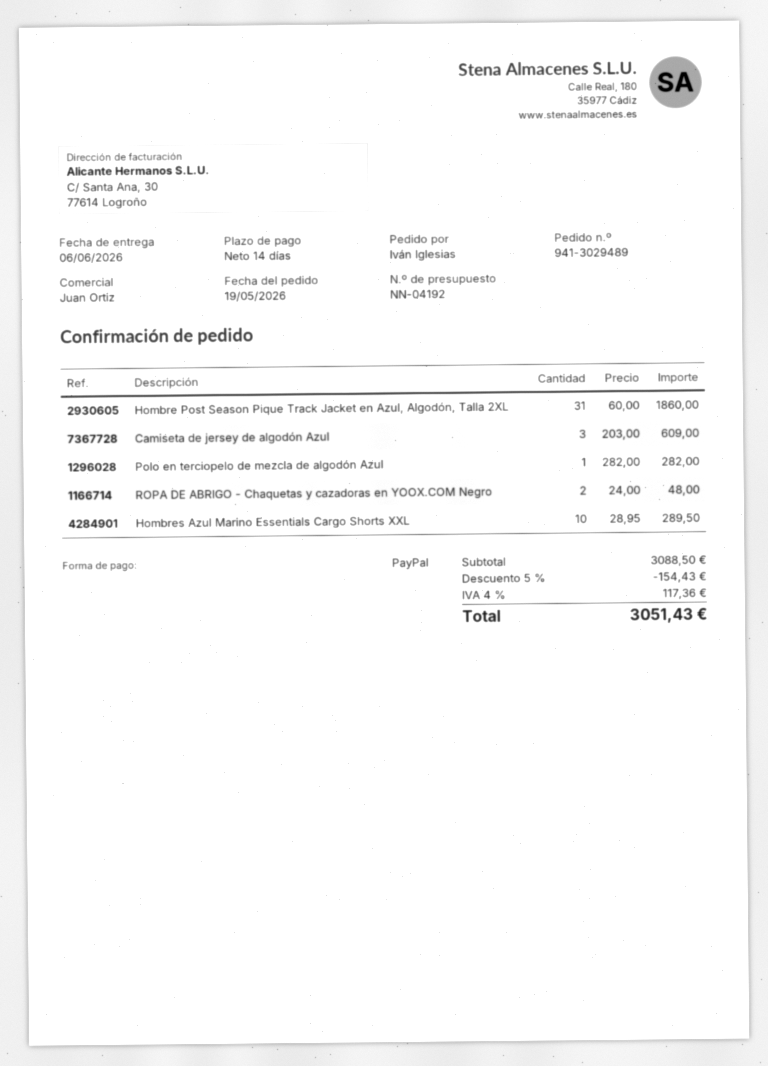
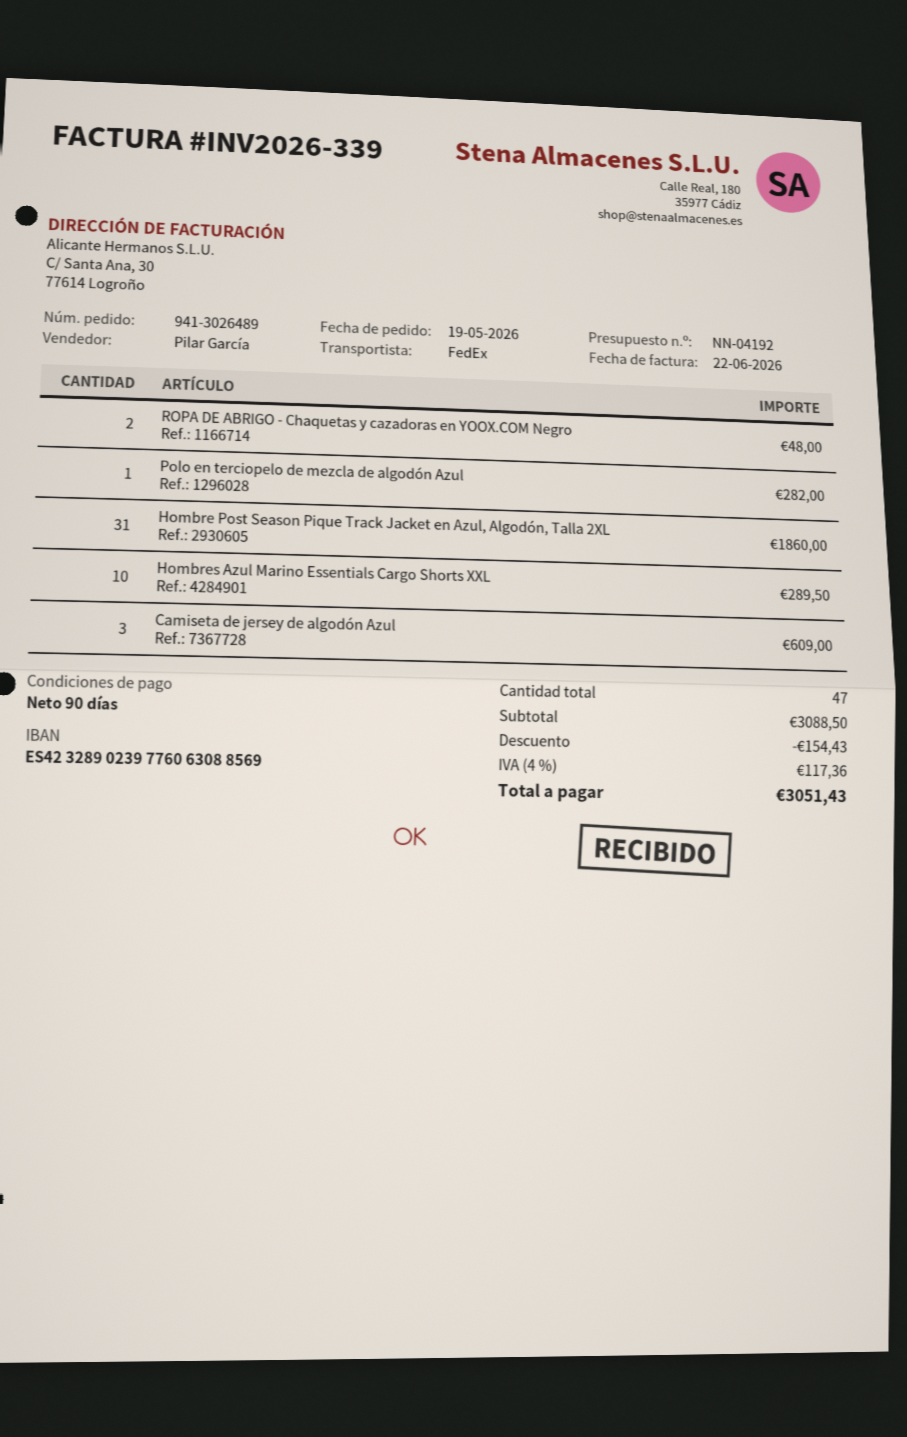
order number: 941-3029489 -> 941-3026489
payment terms: 14 days -> 90 days
sales rep: Juan Ortiz -> Pilar García

